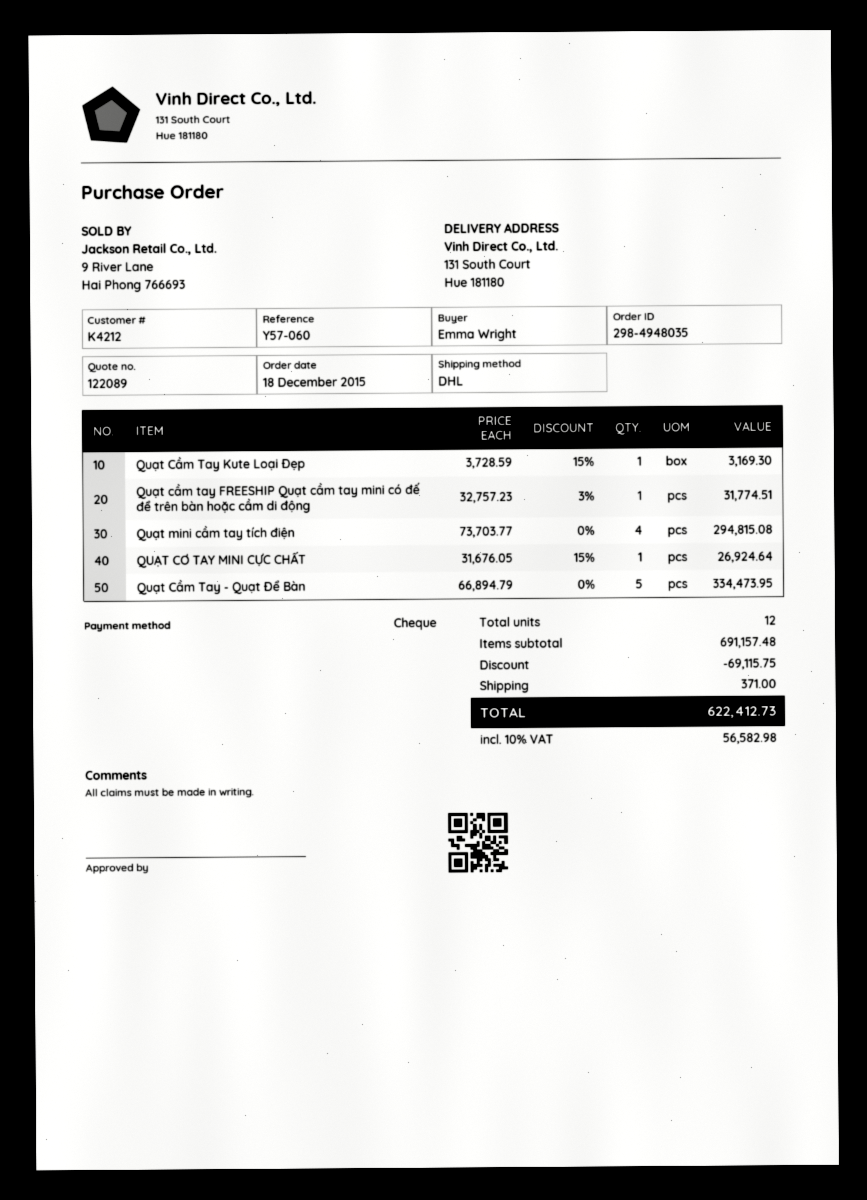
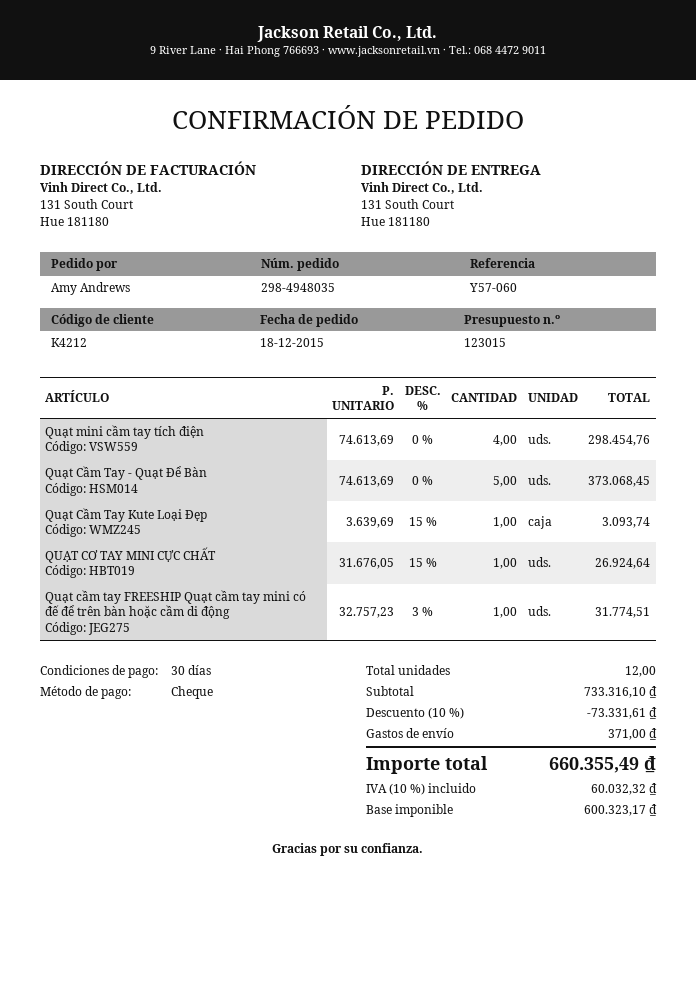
quote number: 122089 -> 123015
ordered by: Emma Wright -> Amy Andrews
Quạt Cầm Tay Kute Loại Đẹp: 1 x 3728.59 - 15% = 3169.30 -> 1 x 3639.69 - 15% = 3093.74
Quạt mini cầm tay tích điện: 4 x 73703.77 = 294815.08 -> 4 x 74613.69 = 298454.76
Quạt Cầm Tay - Quạt Để Bàn: 5 x 66894.79 = 334473.95 -> 5 x 74613.69 = 373068.45
subtotal: 691157.48 -> 733316.10
discount: 69115.75 -> 73331.61
tax: 10% = 56582.98 -> 10% = 60032.32
total: 622412.73 -> 660355.49

